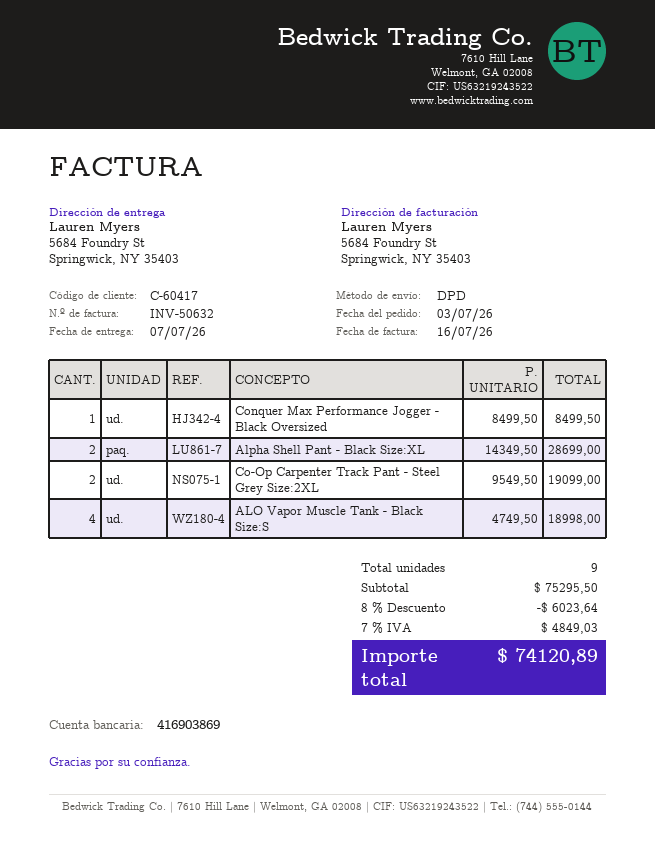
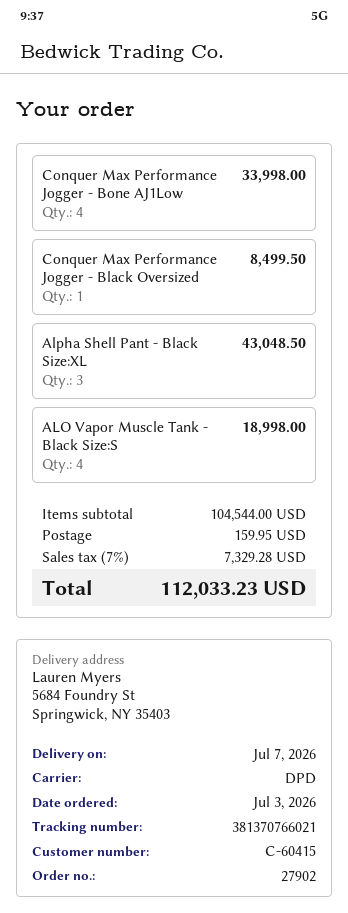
customer number: C-60417 -> C-60415
Alpha Shell Pant - Black Size:XL: 2 for 28699.00 -> 3 for 43048.50
Co-Op Carpenter Track Pant - Steel Grey Size:2XL: 2 for 19099.00 -> none
Conquer Max Performance Jogger - Bone AJ1Low: none -> 4 for 33998.00
subtotal: 75295.50 -> 104544.00
discount: 8% = 6023.64 -> none
shipping: none -> 159.95
tax: 7% = 4849.03 -> 7% = 7329.28
total: 74120.89 -> 112033.23

